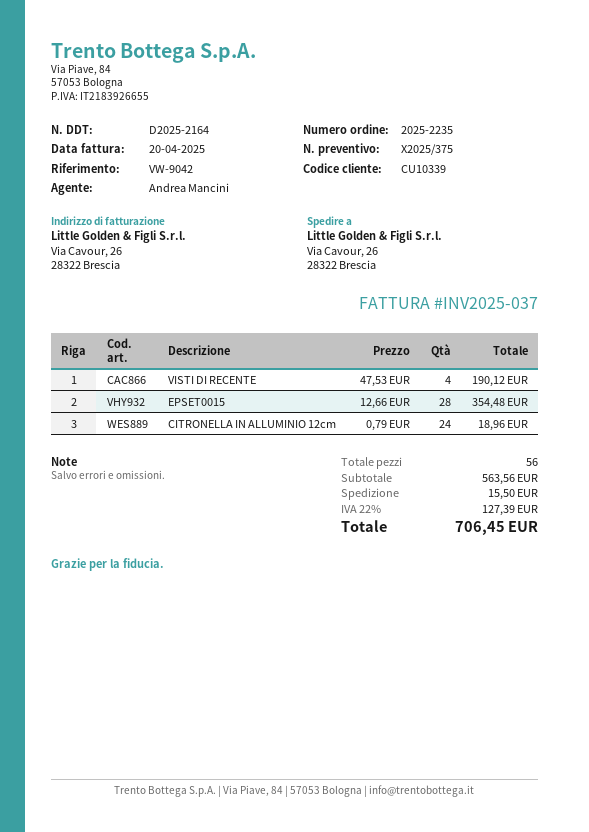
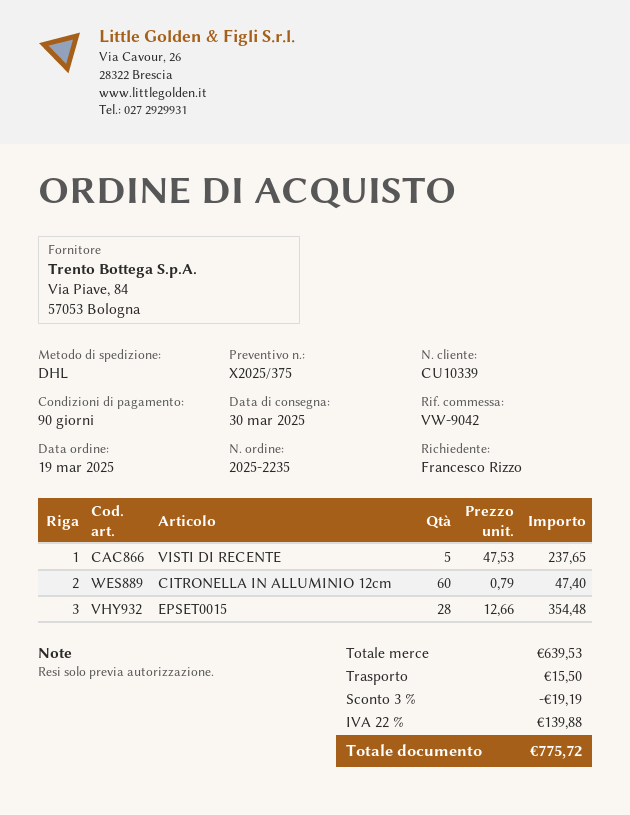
VISTI DI RECENTE: 4 x 47.53 = 190.12 -> 5 x 47.53 = 237.65
CITRONELLA IN ALLUMINIO 12cm: 24 x 0.79 = 18.96 -> 60 x 0.79 = 47.40
subtotal: 563.56 -> 639.53
discount: none -> 3% = 19.19
tax: 22% = 127.39 -> 22% = 139.88
total: 706.45 -> 775.72

